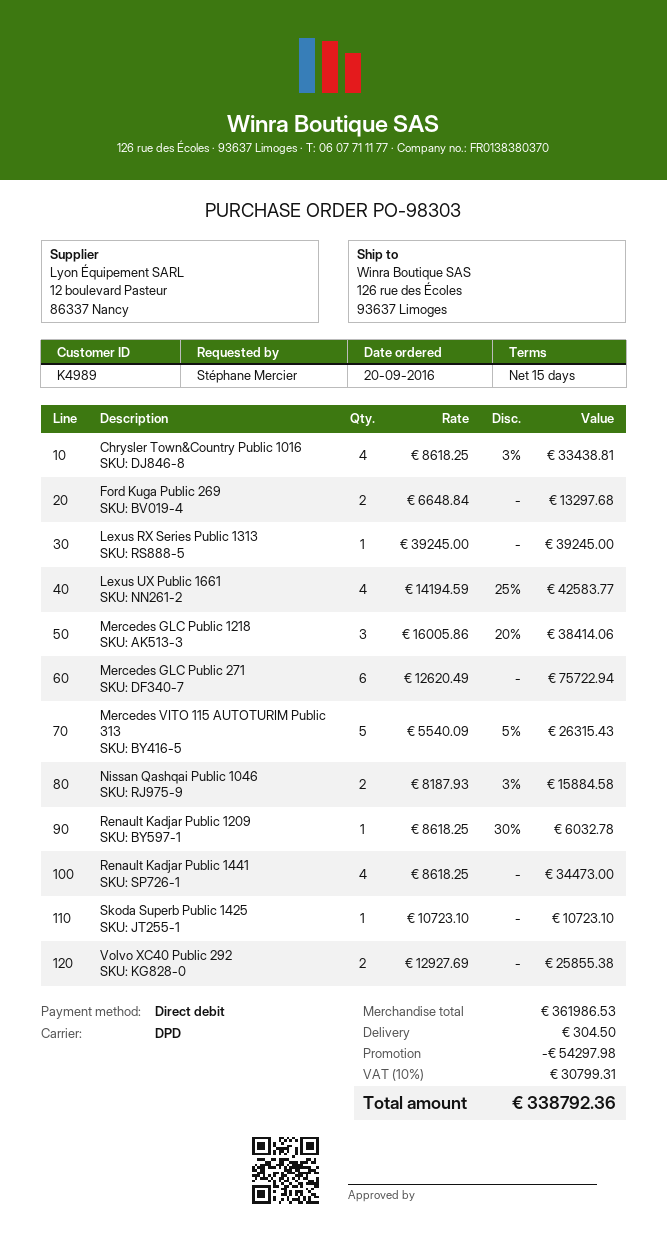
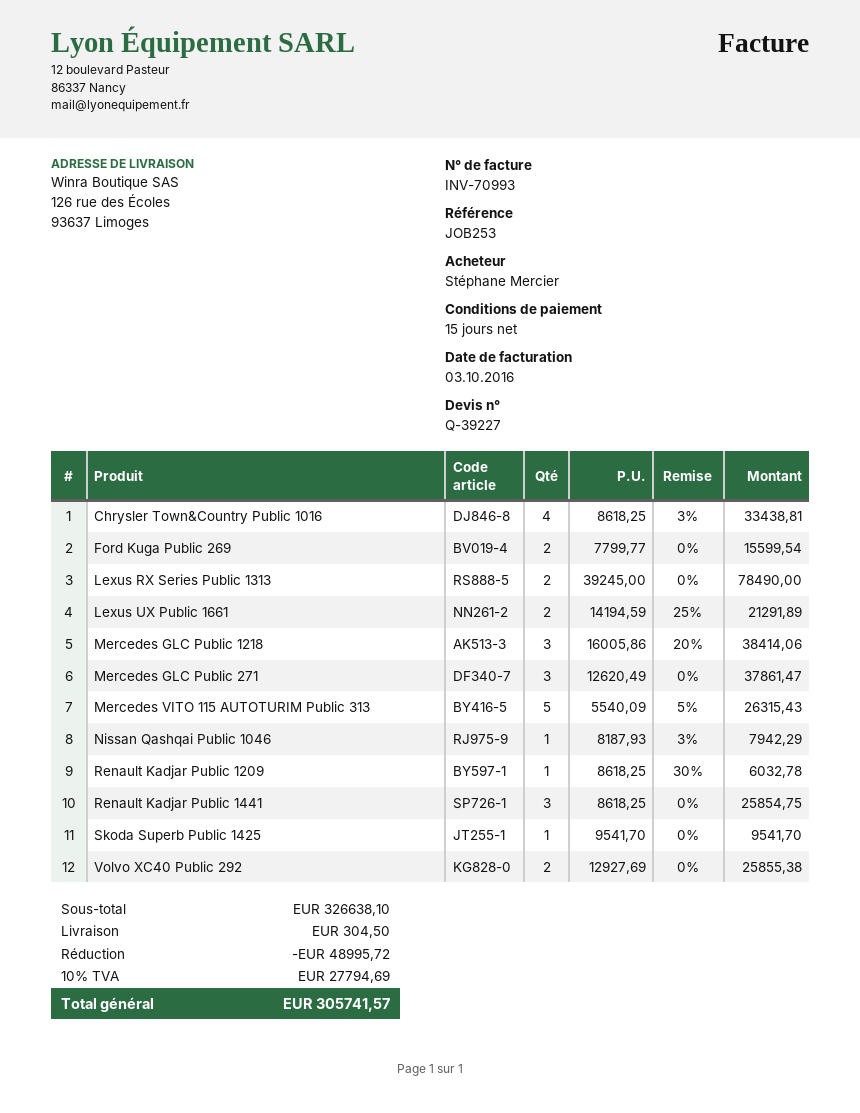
Ford Kuga Public 269: 2 x 6648.84 = 13297.68 -> 2 x 7799.77 = 15599.54
Lexus RX Series Public 1313: 1 x 39245.00 = 39245.00 -> 2 x 39245.00 = 78490.00
Lexus UX Public 1661: 4 x 14194.59 - 25% = 42583.77 -> 2 x 14194.59 - 25% = 21291.89
Mercedes GLC Public 271: 6 x 12620.49 = 75722.94 -> 3 x 12620.49 = 37861.47
Nissan Qashqai Public 1046: 2 x 8187.93 - 3% = 15884.58 -> 1 x 8187.93 - 3% = 7942.29
Renault Kadjar Public 1441: 4 x 8618.25 = 34473.00 -> 3 x 8618.25 = 25854.75
Skoda Superb Public 1425: 1 x 10723.10 = 10723.10 -> 1 x 9541.70 = 9541.70
subtotal: 361986.53 -> 326638.10
discount: 54297.98 -> 48995.72
tax: 10% = 30799.31 -> 10% = 27794.69
total: 338792.36 -> 305741.57

